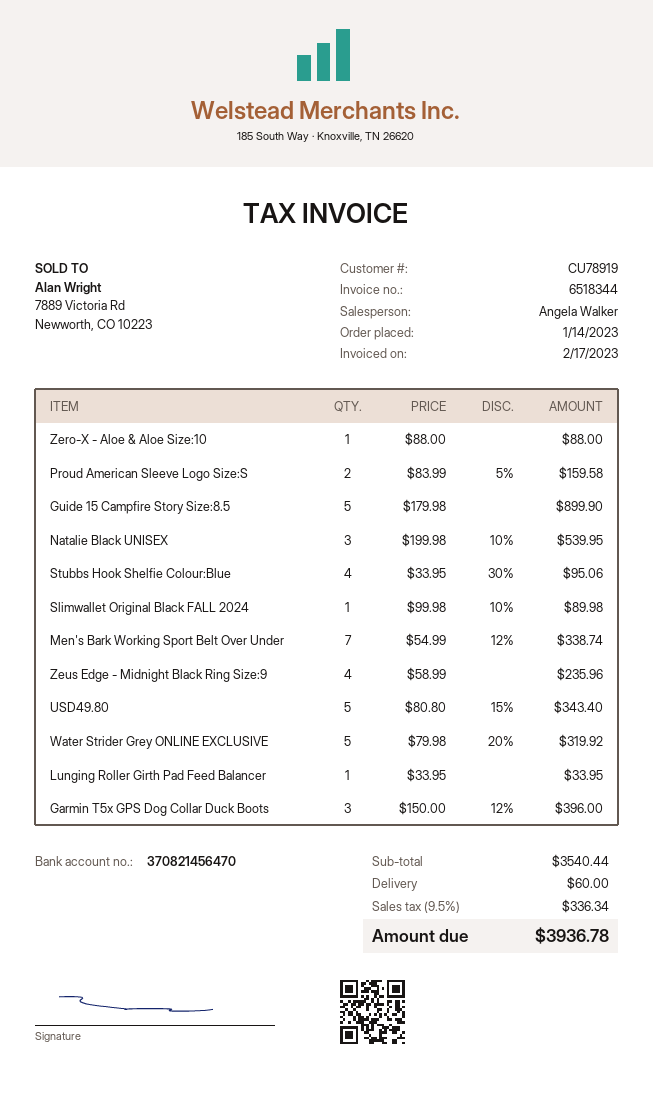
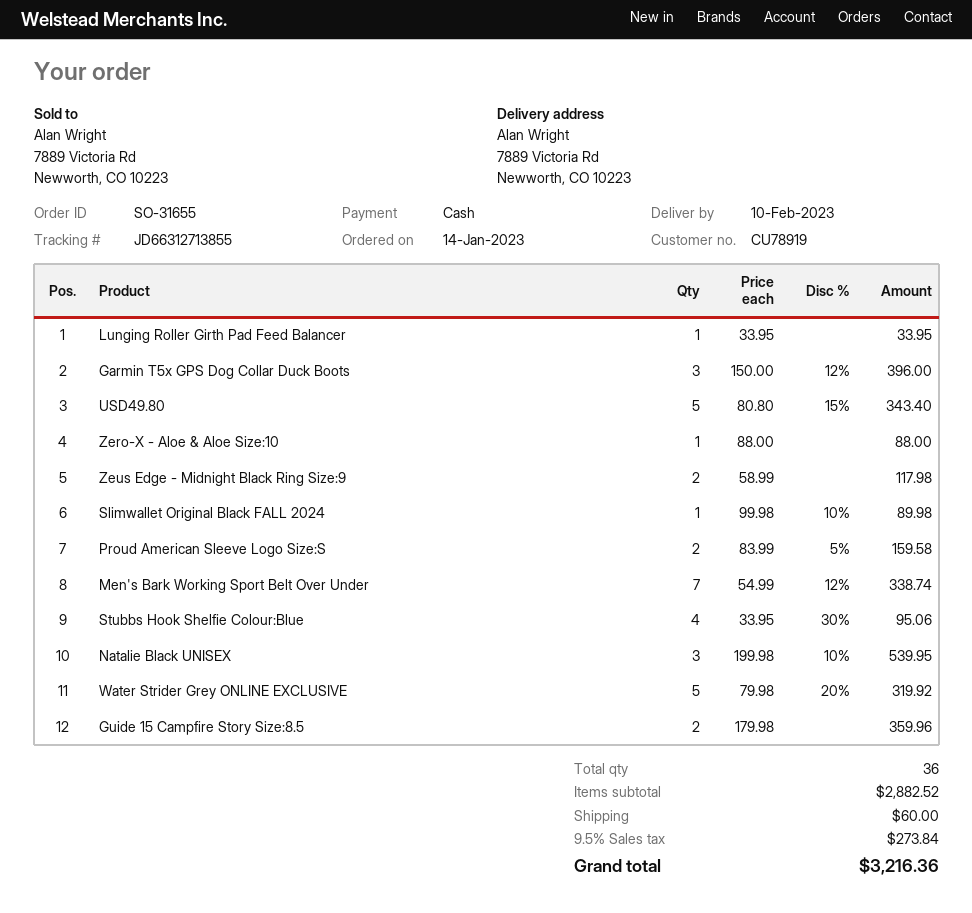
Guide 15 Campfire Story Size:8.5: 5 x 179.98 = 899.90 -> 2 x 179.98 = 359.96
Zeus Edge - Midnight Black Ring Size:9: 4 x 58.99 = 235.96 -> 2 x 58.99 = 117.98
subtotal: 3540.44 -> 2882.52
tax: 9.5% = 336.34 -> 9.5% = 273.84
total: 3936.78 -> 3216.36

